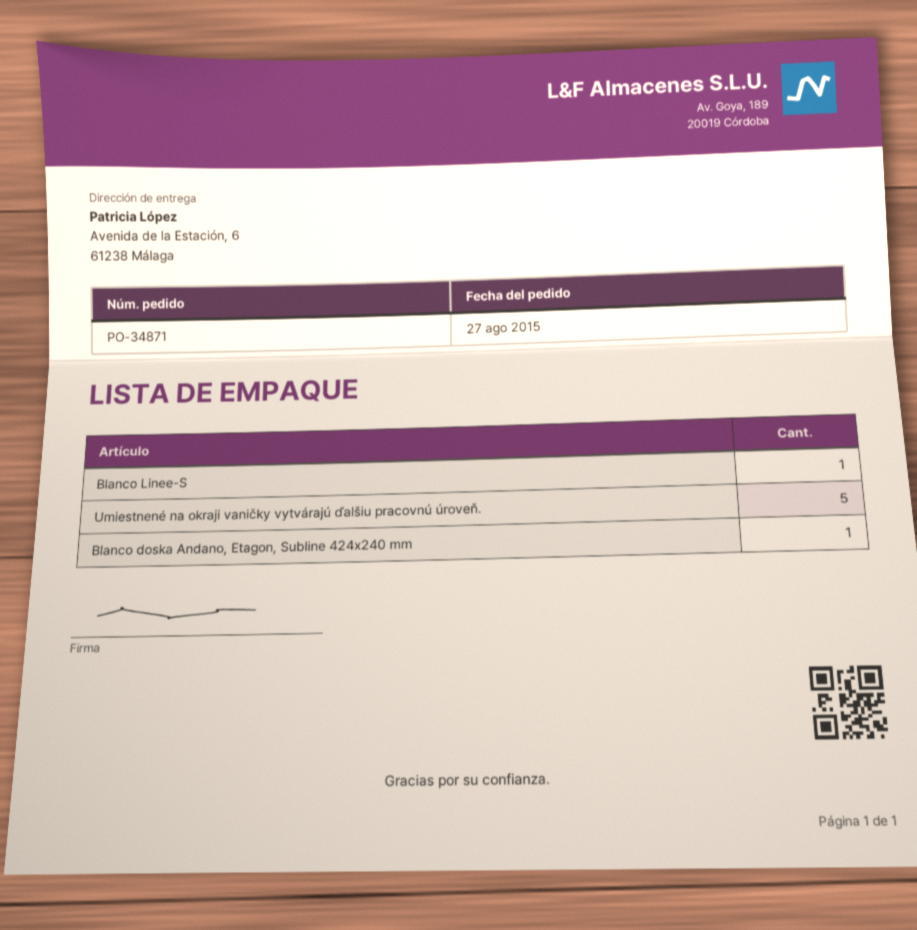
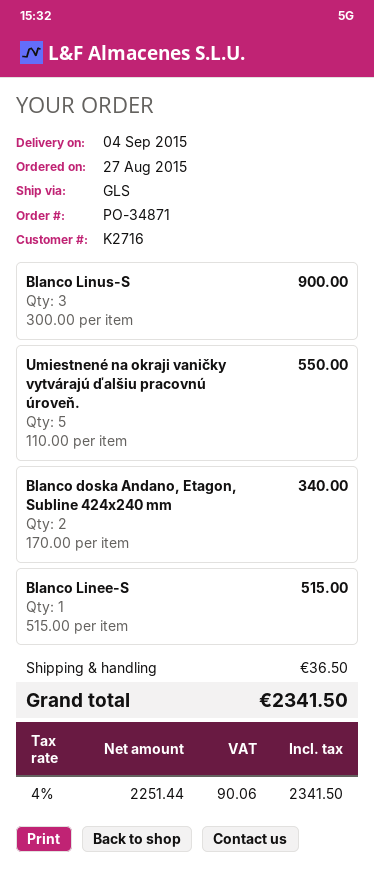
Blanco doska Andano, Etagon, Subline 424x240 mm: 1 -> 2
Blanco Linus-S: none -> 3

